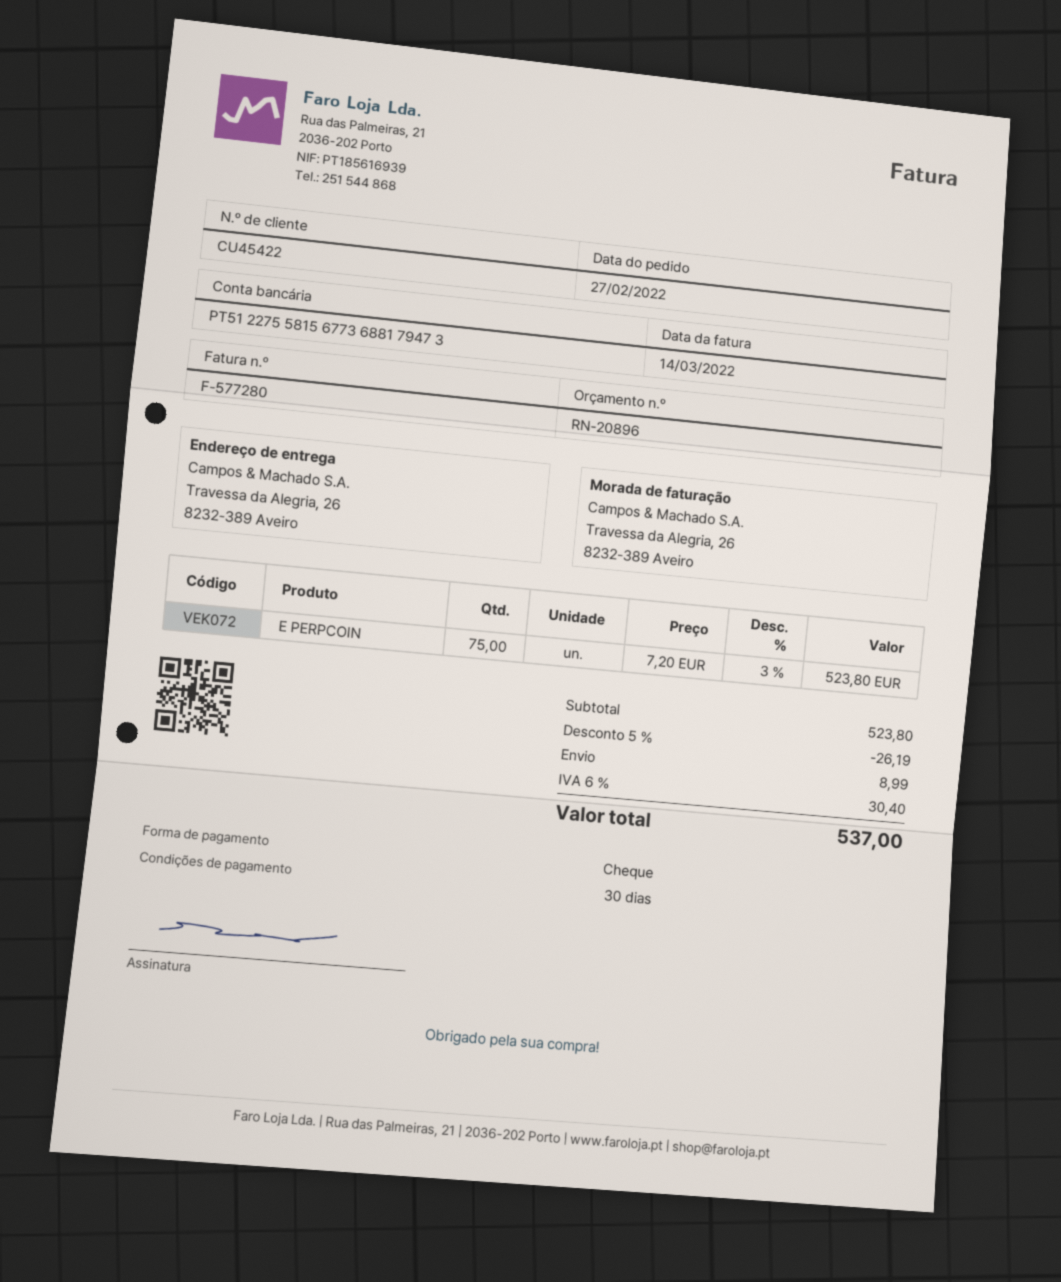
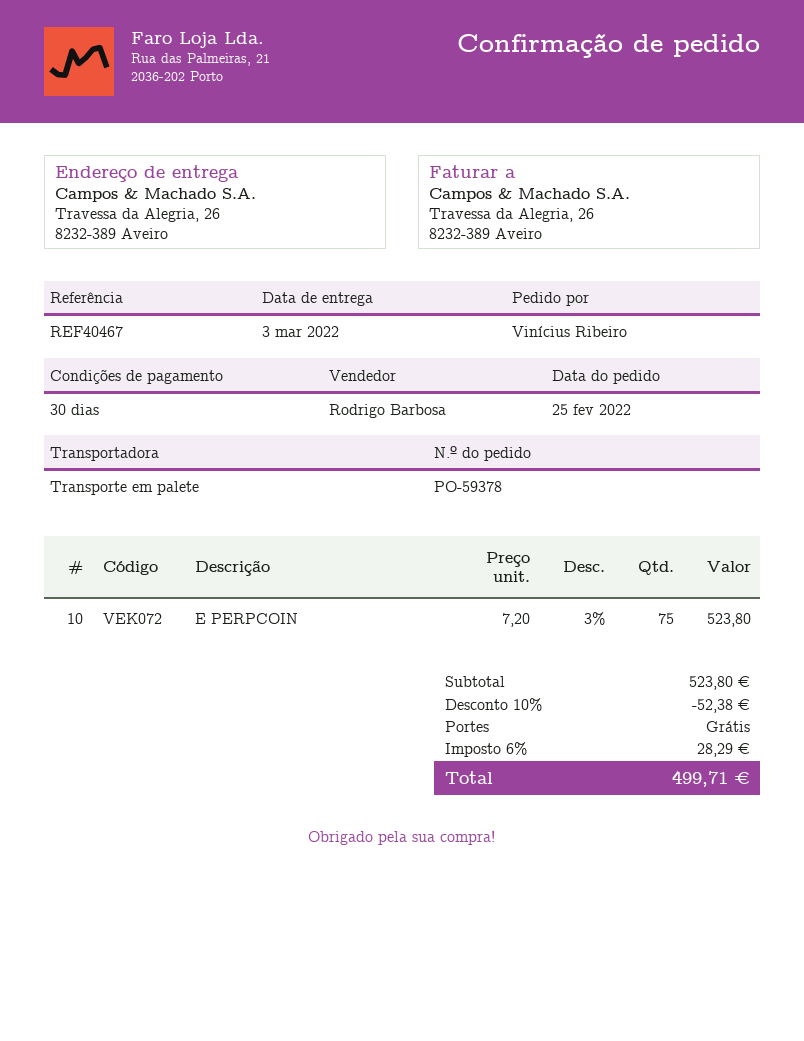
order date: 2022-02-27 -> 2022-02-25
discount: 5% = 26.19 -> 10% = 52.38
shipping: 8.99 -> 0.00
tax: 6% = 30.40 -> 6% = 28.29
total: 537.00 -> 499.71

